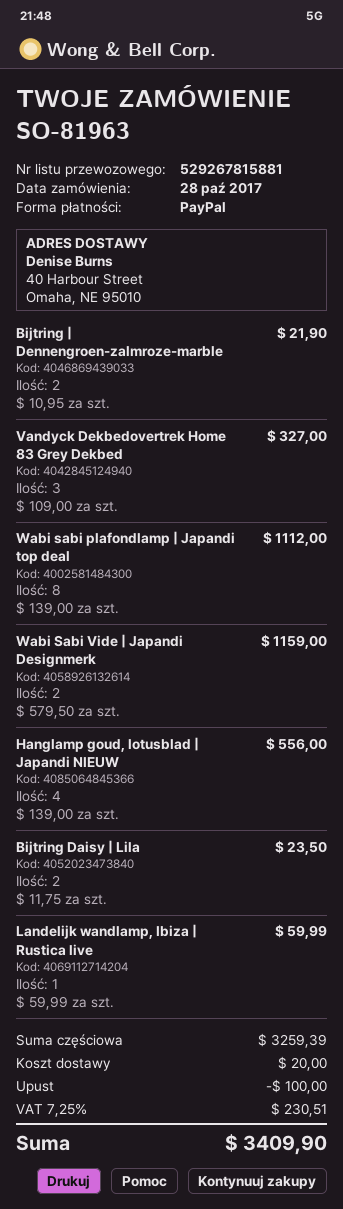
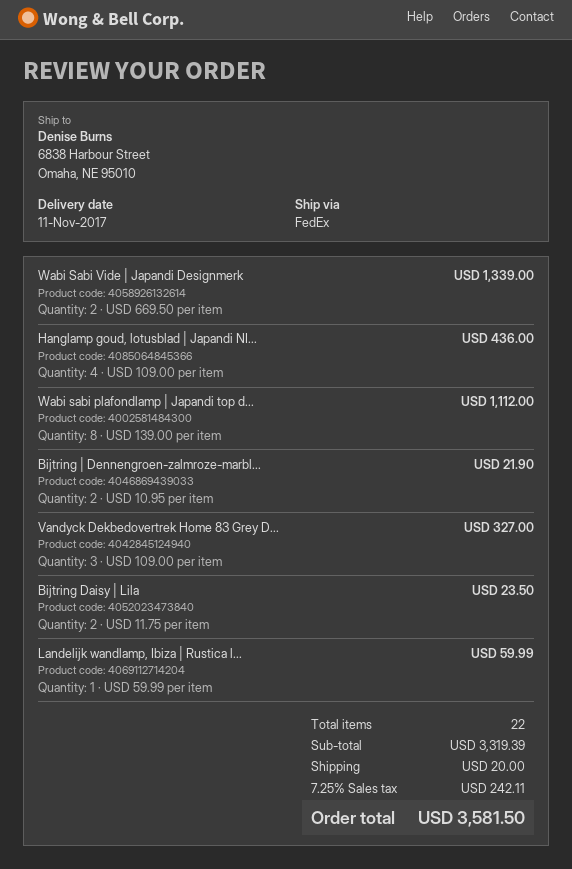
ship to: 40 Harbour Street, Omaha, NE 95010 -> 6838 Harbour Street, Omaha, NE 95010
Wabi Sabi Vide | Japandi Designmerk: 2 x 579.50 = 1159.00 -> 2 x 669.50 = 1339.00
Hanglamp goud, lotusblad | Japandi NIEUW: 4 x 139.00 = 556.00 -> 4 x 109.00 = 436.00
subtotal: 3259.39 -> 3319.39
discount: 100.00 -> none
tax: 7.25% = 230.51 -> 7.25% = 242.11
total: 3409.90 -> 3581.50

